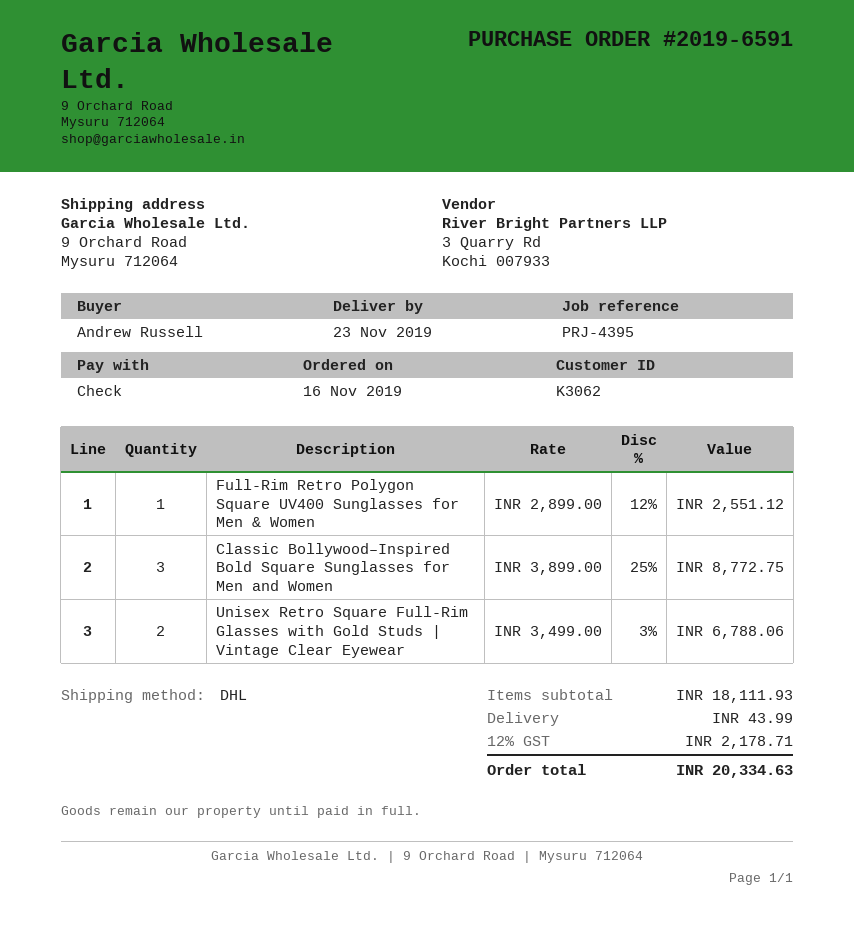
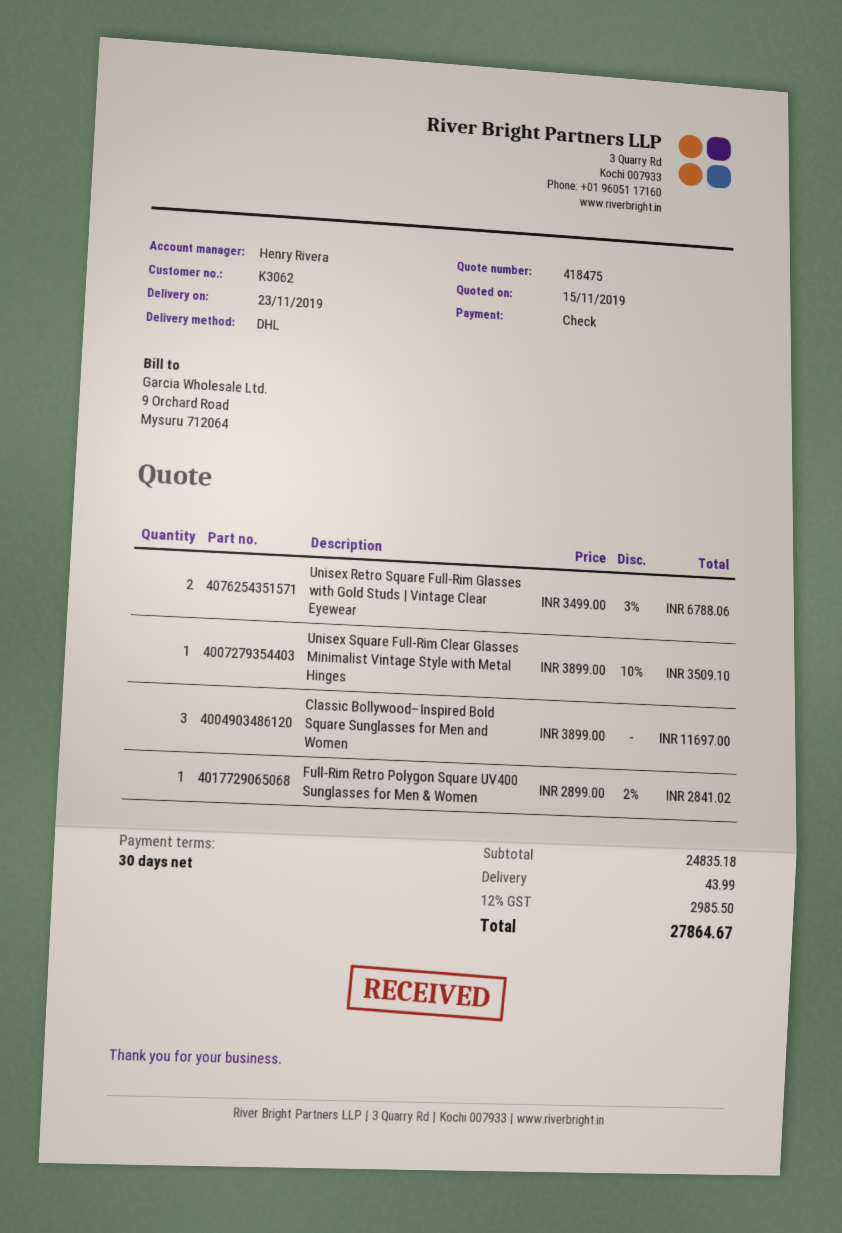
Full-Rim Retro Polygon Square UV400 Sunglasses for Men & Women: 1 x 2899.00 - 12% = 2551.12 -> 1 x 2899.00 - 2% = 2841.02
Classic Bollywood–Inspired Bold Square Sunglasses for Men and Women: 3 x 3899.00 - 25% = 8772.75 -> 3 x 3899.00 = 11697.00
Unisex Square Full-Rim Clear Glasses Minimalist Vintage Style with Metal Hinges: none -> 1 x 3899.00 - 10% = 3509.10
subtotal: 18111.93 -> 24835.18
tax: 12% = 2178.71 -> 12% = 2985.50
total: 20334.63 -> 27864.67

